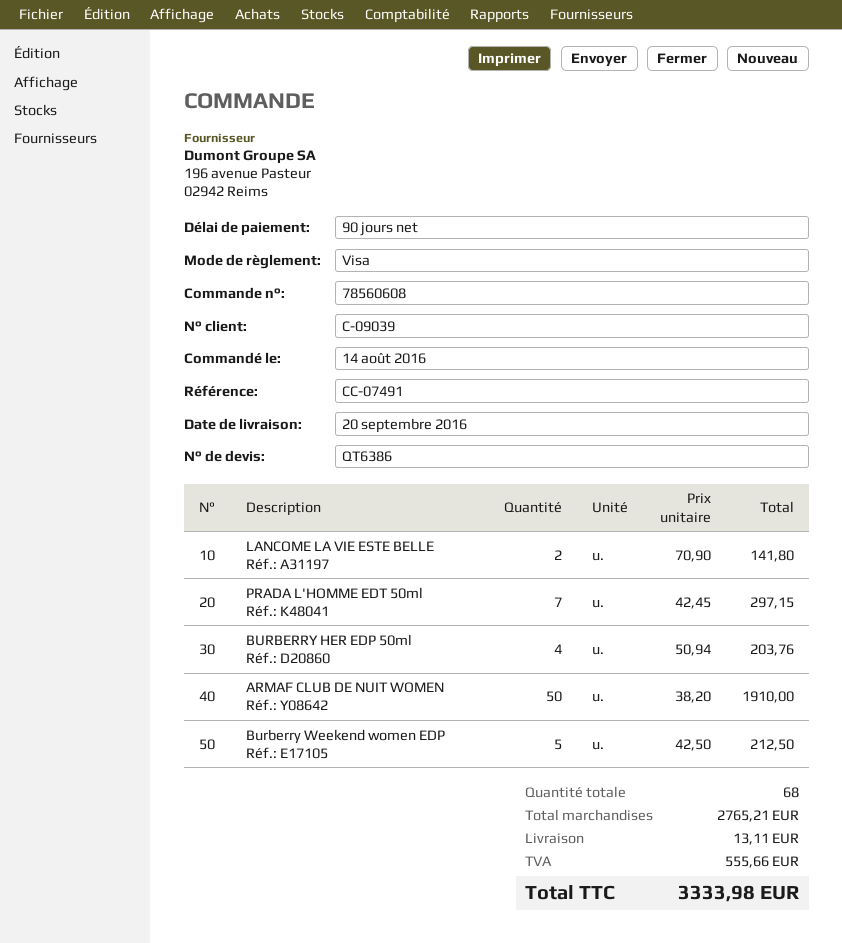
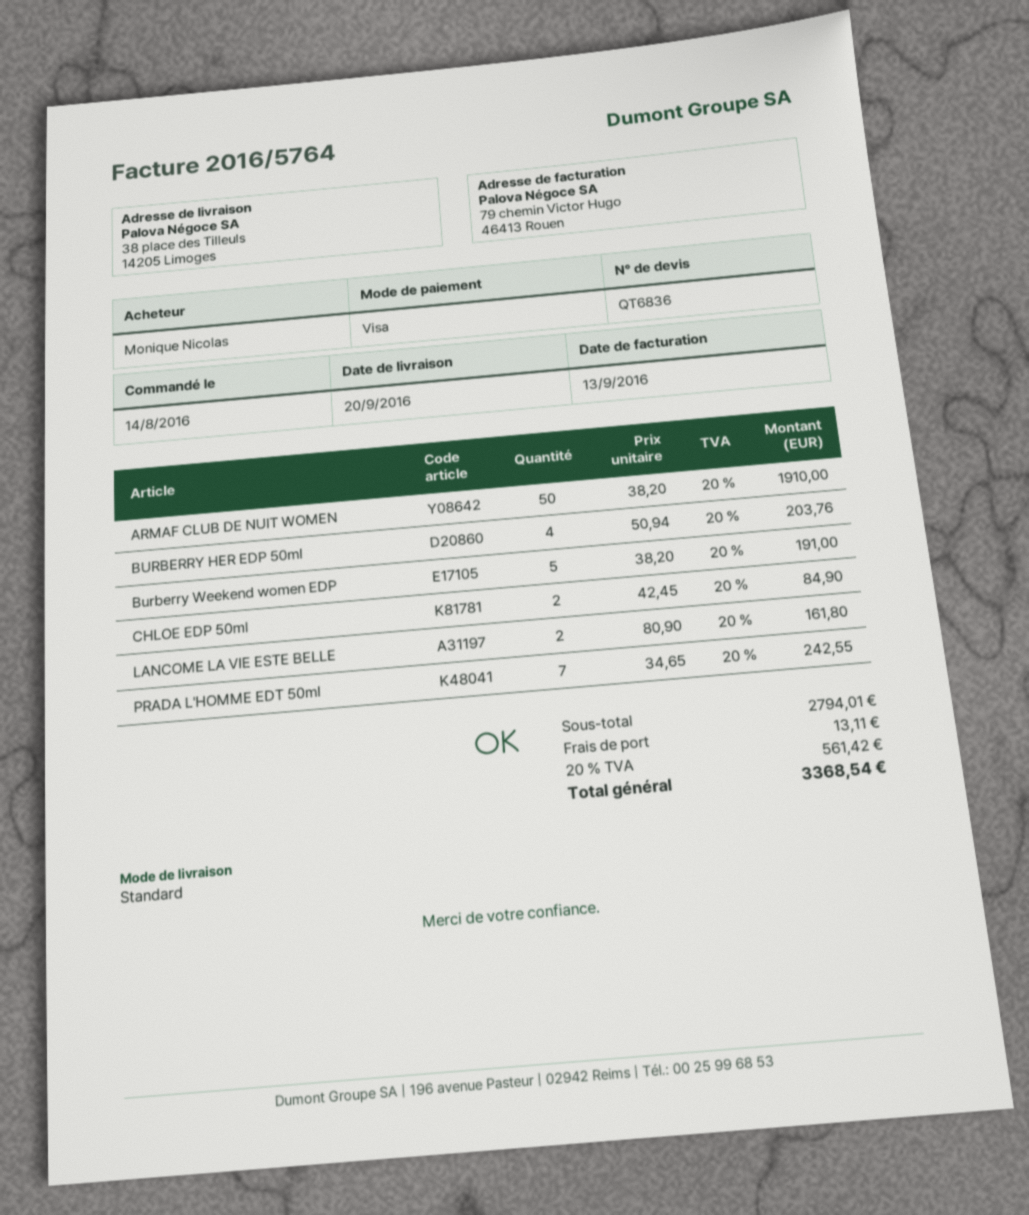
quote number: QT6386 -> QT6836
LANCOME LA VIE ESTE BELLE: 2 x 70.90 = 141.80 -> 2 x 80.90 = 161.80
PRADA L'HOMME EDT 50ml: 7 x 42.45 = 297.15 -> 7 x 34.65 = 242.55
Burberry Weekend women EDP: 5 x 42.50 = 212.50 -> 5 x 38.20 = 191.00
CHLOE EDP 50ml: none -> 2 x 42.45 = 84.90
subtotal: 2765.21 -> 2794.01
tax: 555.66 -> 561.42
total: 3333.98 -> 3368.54

